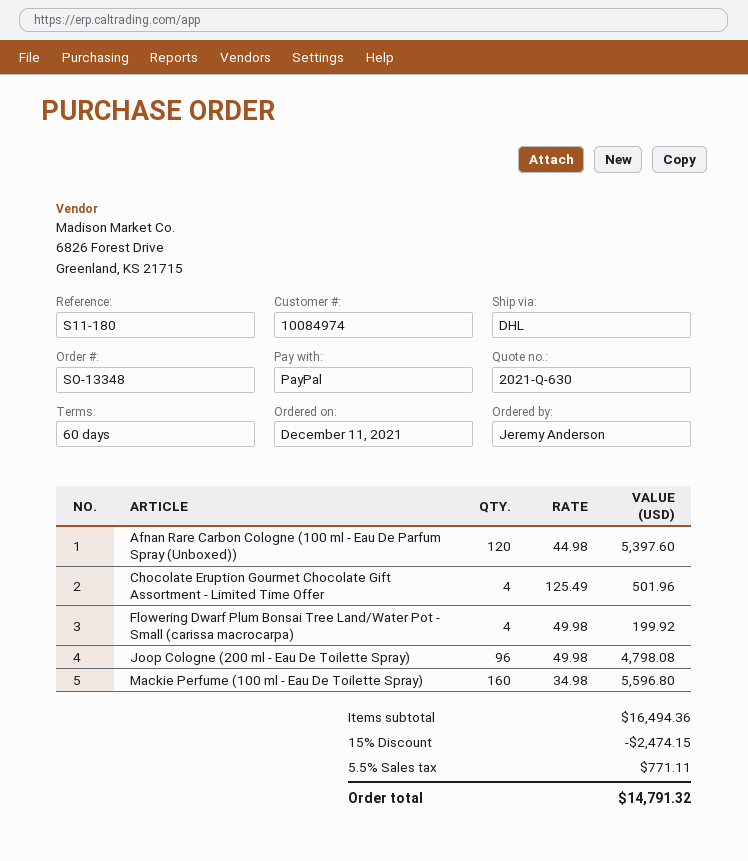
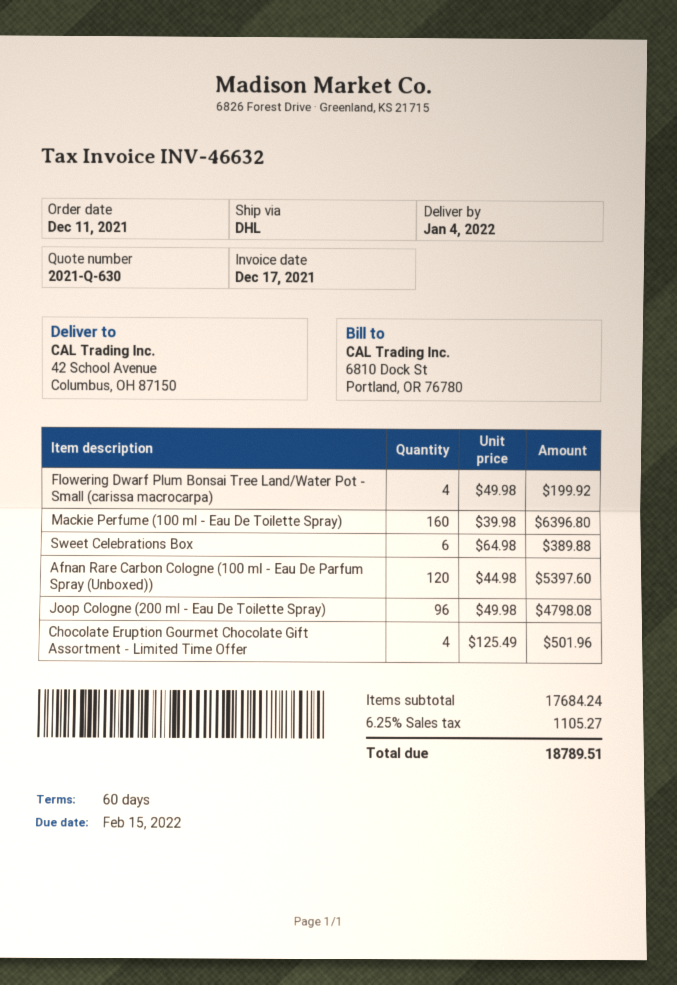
Mackie Perfume (100 ml - Eau De Toilette Spray): 160 x 34.98 = 5596.80 -> 160 x 39.98 = 6396.80
Sweet Celebrations Box: none -> 6 x 64.98 = 389.88
subtotal: 16494.36 -> 17684.24
discount: 15% = 2474.15 -> none
tax: 5.5% = 771.11 -> 6.25% = 1105.27
total: 14791.32 -> 18789.51

